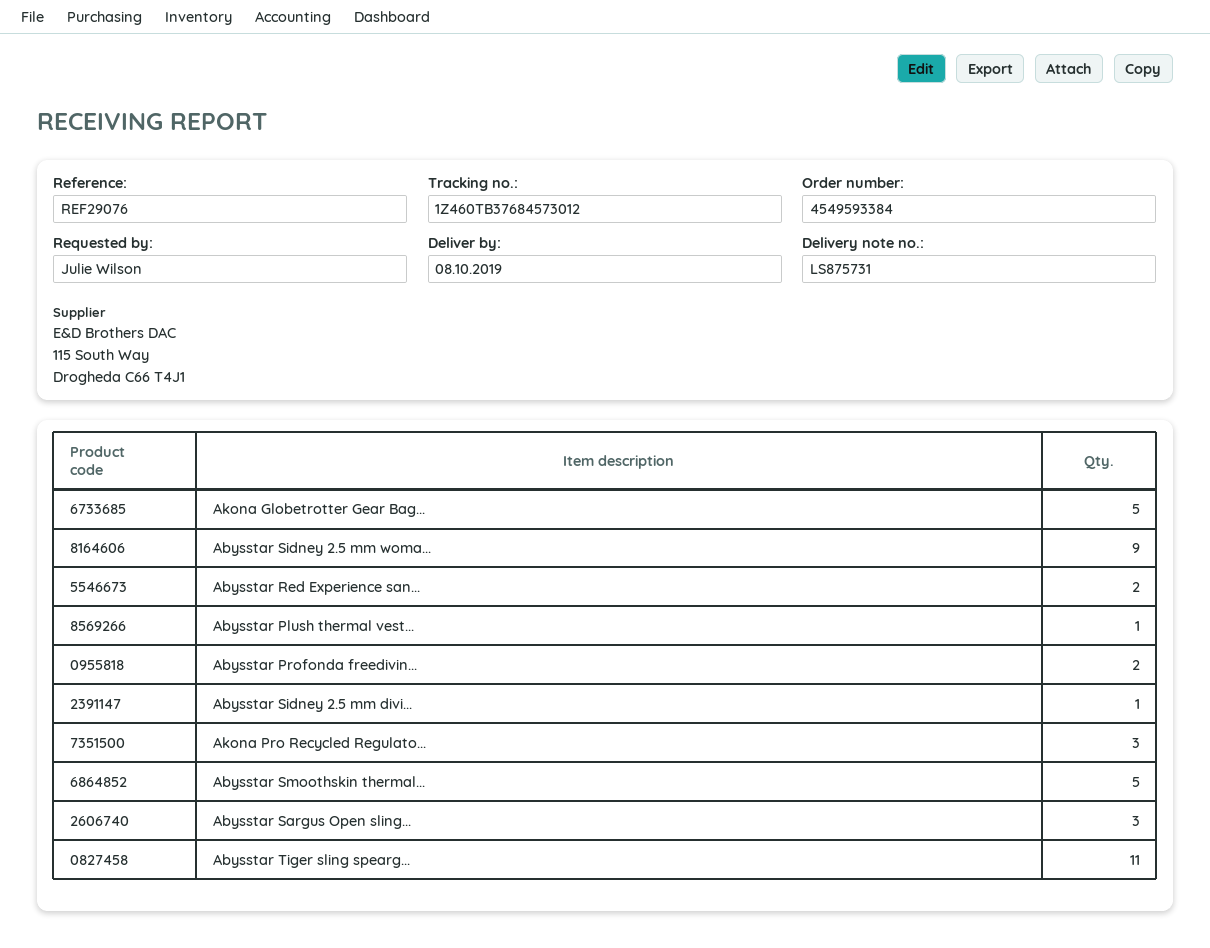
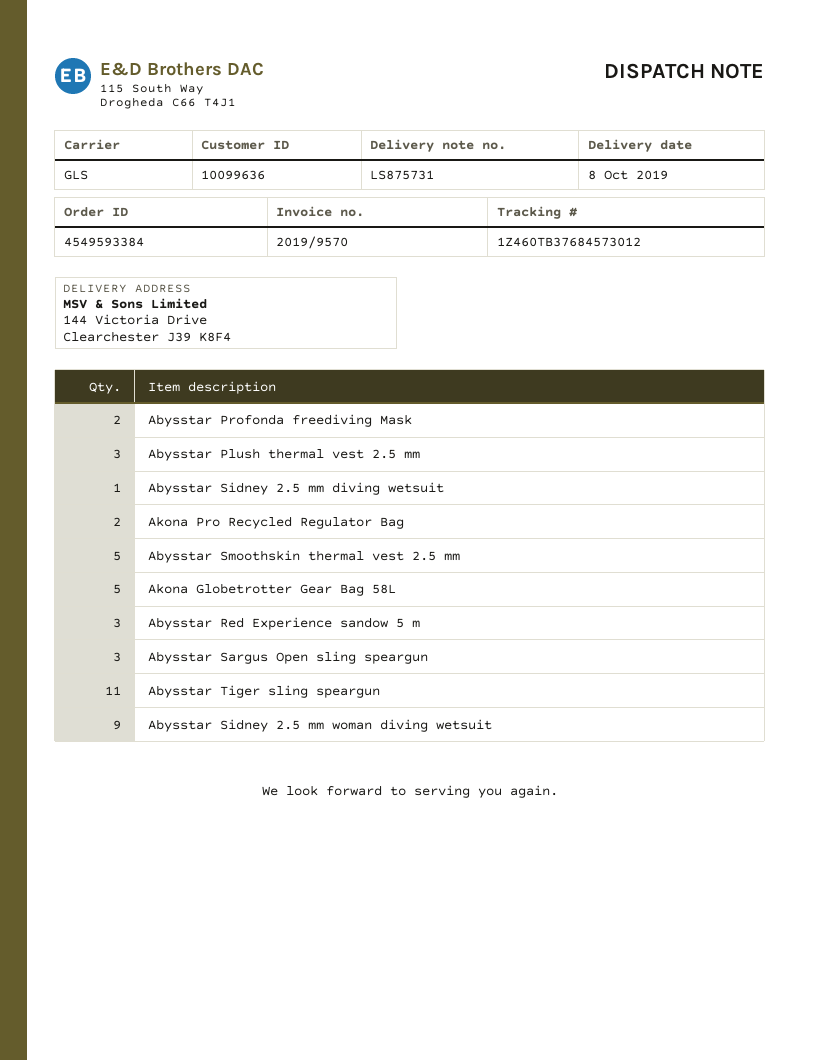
Abysstar Red Experience san...: 2 -> 3
Abysstar Plush thermal vest...: 1 -> 3
Akona Pro Recycled Regulato...: 3 -> 2

